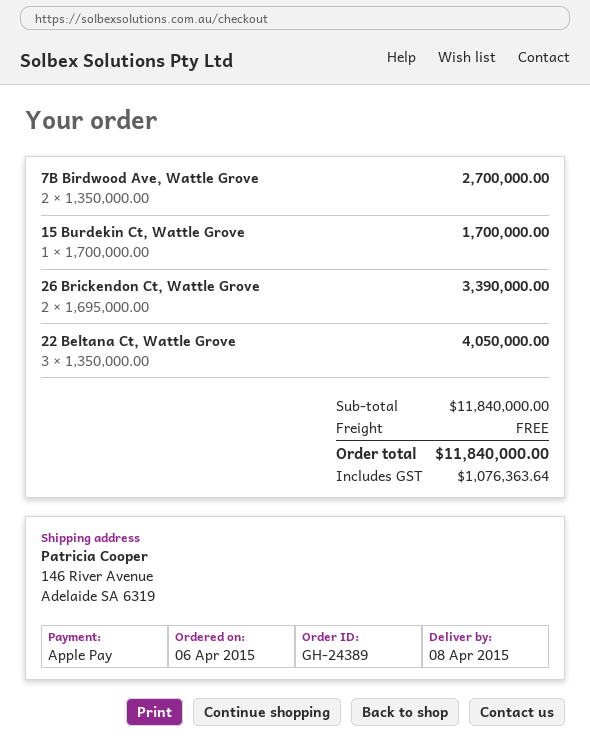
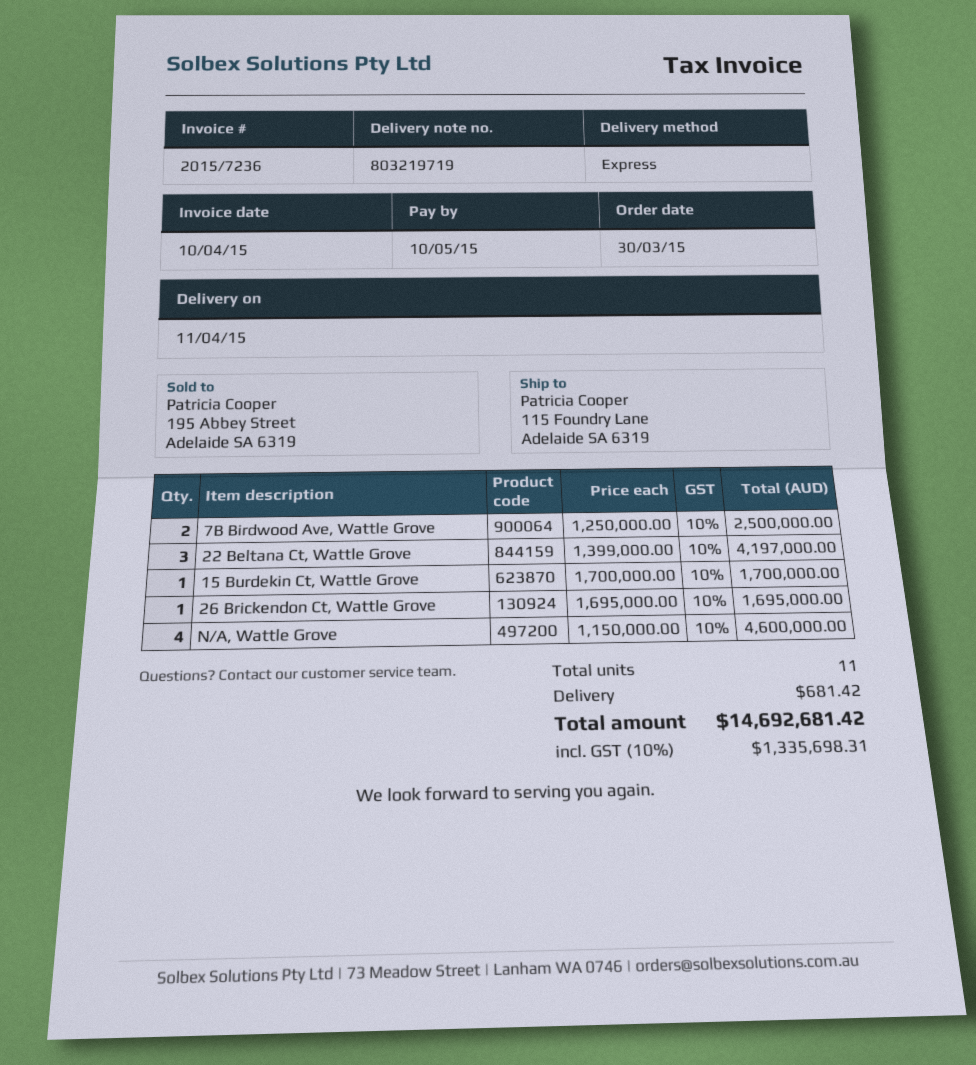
order date: 2015-04-06 -> 2015-03-30
delivery date: 2015-04-08 -> 2015-04-11
ship to: 146 River Avenue, Adelaide SA 6319 -> 115 Foundry Lane, Adelaide SA 6319
7B Birdwood Ave, Wattle Grove: 2 x 1350000.00 = 2700000.00 -> 2 x 1250000.00 = 2500000.00
26 Brickendon Ct, Wattle Grove: 2 x 1695000.00 = 3390000.00 -> 1 x 1695000.00 = 1695000.00
22 Beltana Ct, Wattle Grove: 3 x 1350000.00 = 4050000.00 -> 3 x 1399000.00 = 4197000.00
N/A, Wattle Grove: none -> 4 x 1150000.00 = 4600000.00
shipping: 0.00 -> 681.42
tax: 1076363.64 -> 1335698.31
total: 11840000.00 -> 14692681.42

